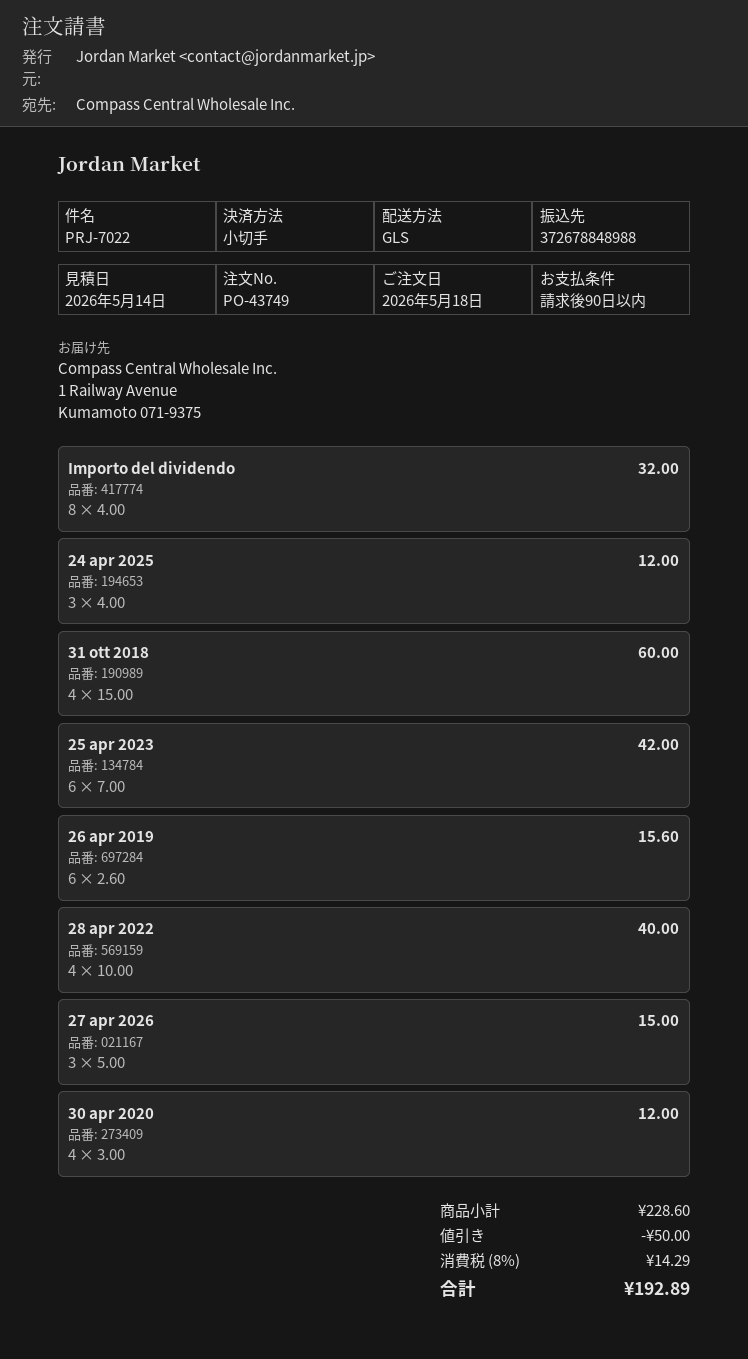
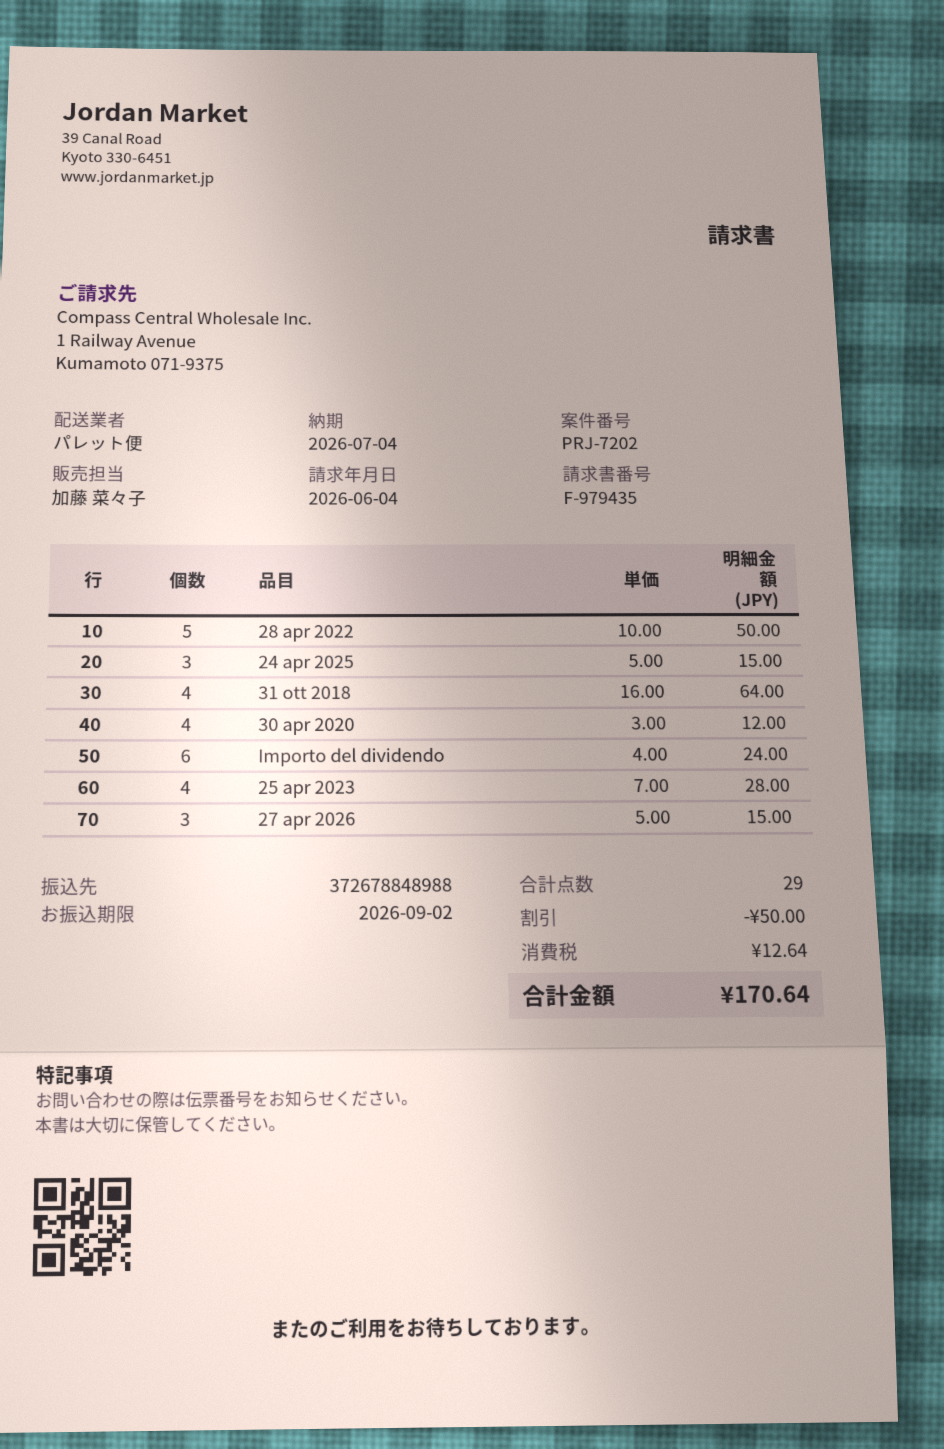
reference: PRJ-7022 -> PRJ-7202
shipping method: GLS -> pallet freight
Importo del dividendo: 8 x 4.00 = 32.00 -> 6 x 4.00 = 24.00
24 apr 2025: 3 x 4.00 = 12.00 -> 3 x 5.00 = 15.00
31 ott 2018: 4 x 15.00 = 60.00 -> 4 x 16.00 = 64.00
25 apr 2023: 6 x 7.00 = 42.00 -> 4 x 7.00 = 28.00
26 apr 2019: 6 x 2.60 = 15.60 -> none
28 apr 2022: 4 x 10.00 = 40.00 -> 5 x 10.00 = 50.00
tax: 14.29 -> 12.64
total: 192.89 -> 170.64

